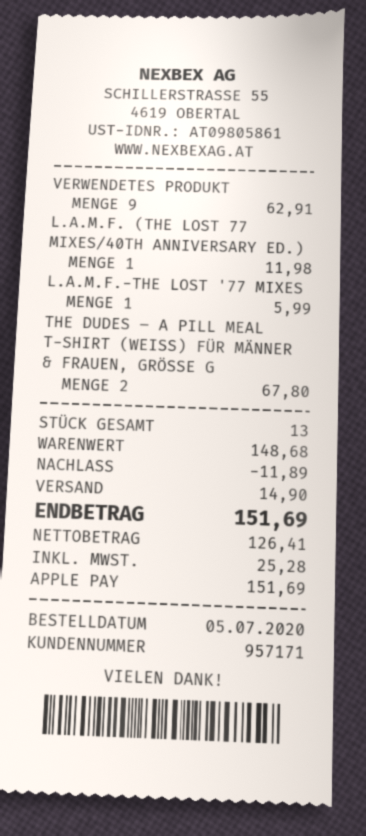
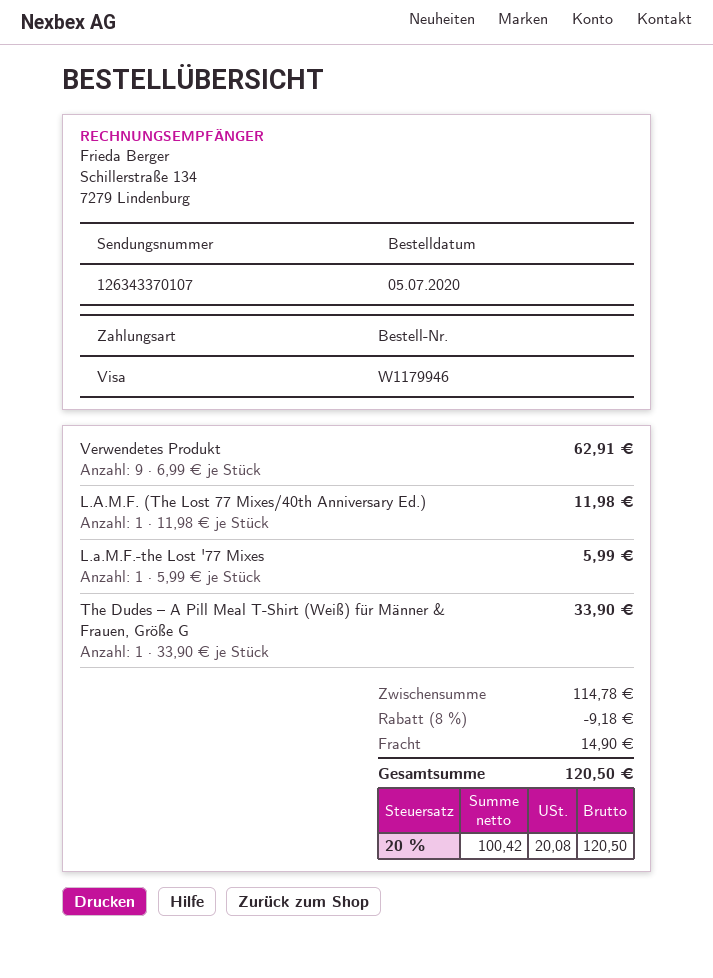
payment method: Apple Pay -> Visa
THE DUDES – A PILL MEAL T-SHIRT (WEISS) FÜR MÄNNER & FRAUEN, GRÖSSE G: 2 for 67.80 -> 1 for 33.90
subtotal: 148.68 -> 114.78
discount: 11.89 -> 9.18
net: 126.41 -> 100.42
tax: 25.28 -> 20.08
total: 151.69 -> 120.50

